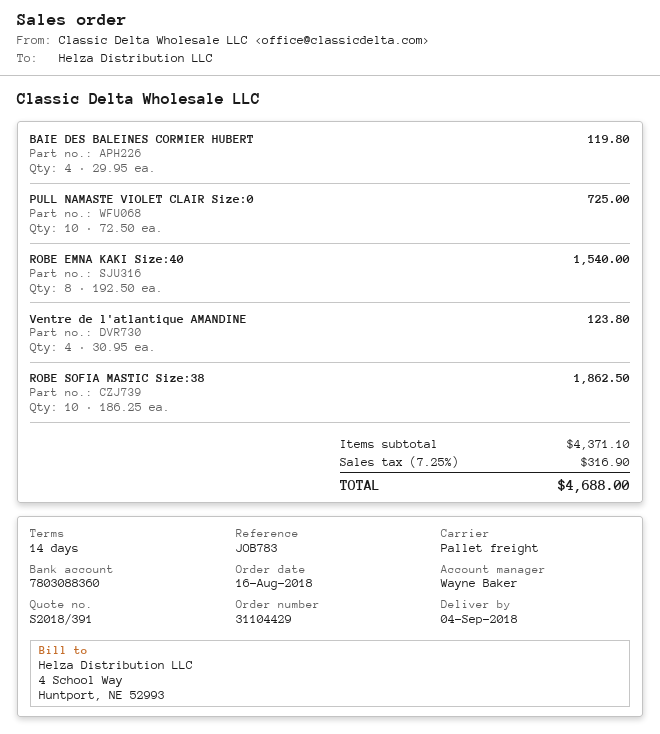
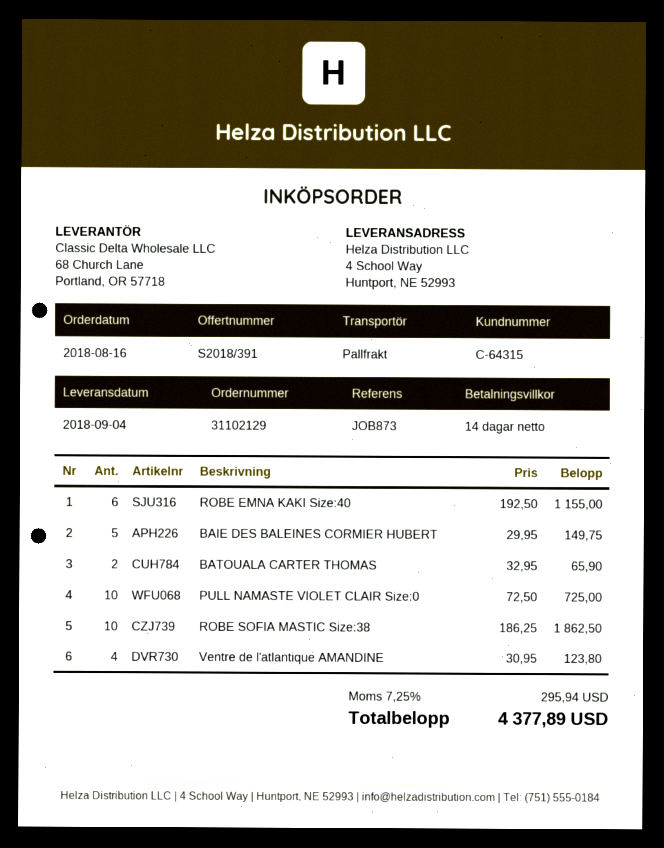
order number: 31104429 -> 31102129
reference: JOB783 -> JOB873
BAIE DES BALEINES CORMIER HUBERT: 4 x 29.95 = 119.80 -> 5 x 29.95 = 149.75
ROBE EMNA KAKI Size:40: 8 x 192.50 = 1540.00 -> 6 x 192.50 = 1155.00
BATOUALA CARTER THOMAS: none -> 2 x 32.95 = 65.90
tax: 7.25% = 316.90 -> 7.25% = 295.94
total: 4688.00 -> 4377.89

